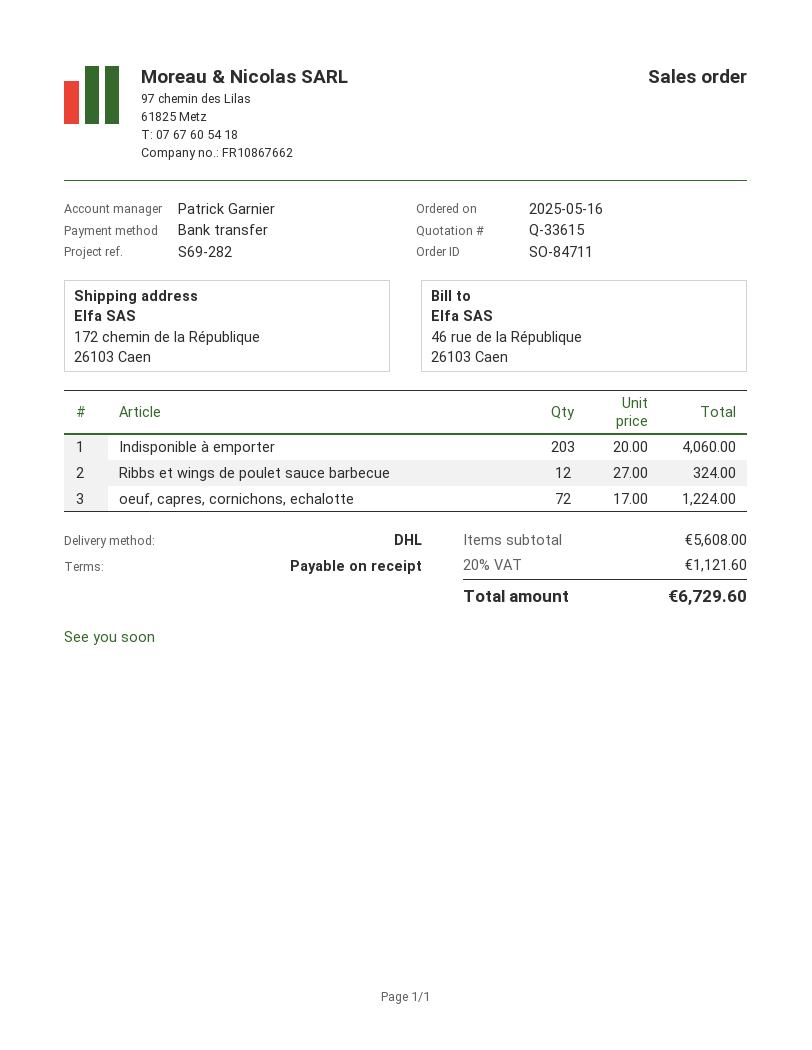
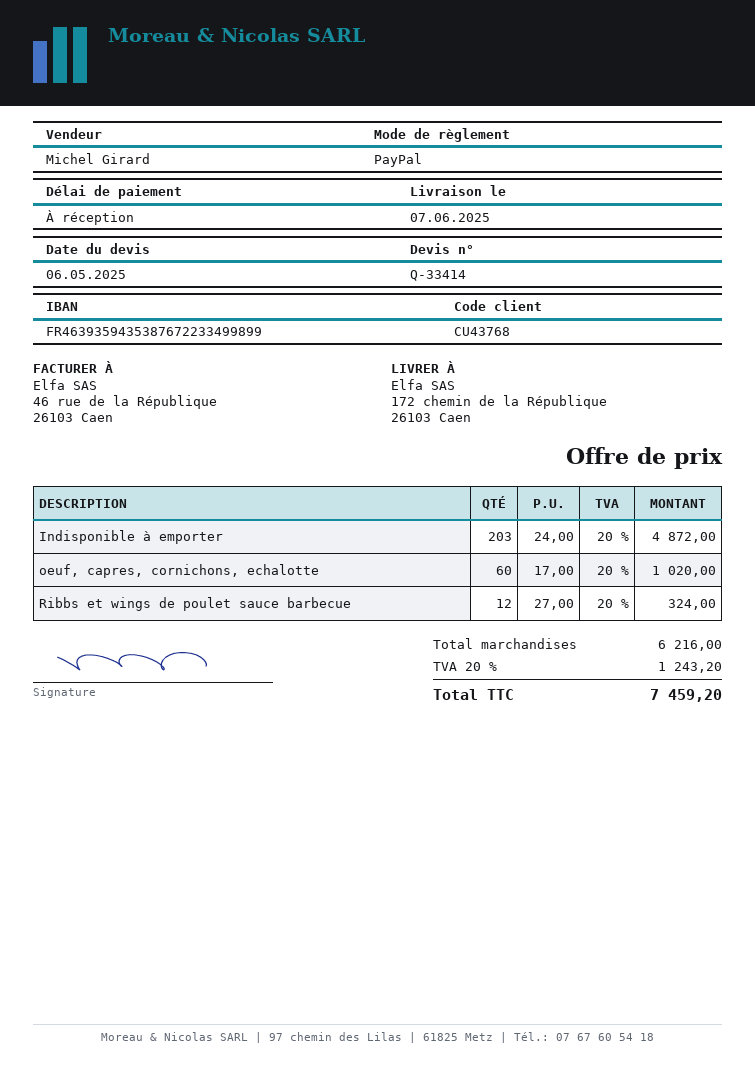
quote number: Q-33615 -> Q-33414
sales rep: Patrick Garnier -> Michel Girard
payment method: bank transfer -> PayPal
Indisponible à emporter: 203 x 20.00 = 4060.00 -> 203 x 24.00 = 4872.00
oeuf, capres, cornichons, echalotte: 72 x 17.00 = 1224.00 -> 60 x 17.00 = 1020.00
subtotal: 5608.00 -> 6216.00
tax: 20% = 1121.60 -> 20% = 1243.20
total: 6729.60 -> 7459.20

